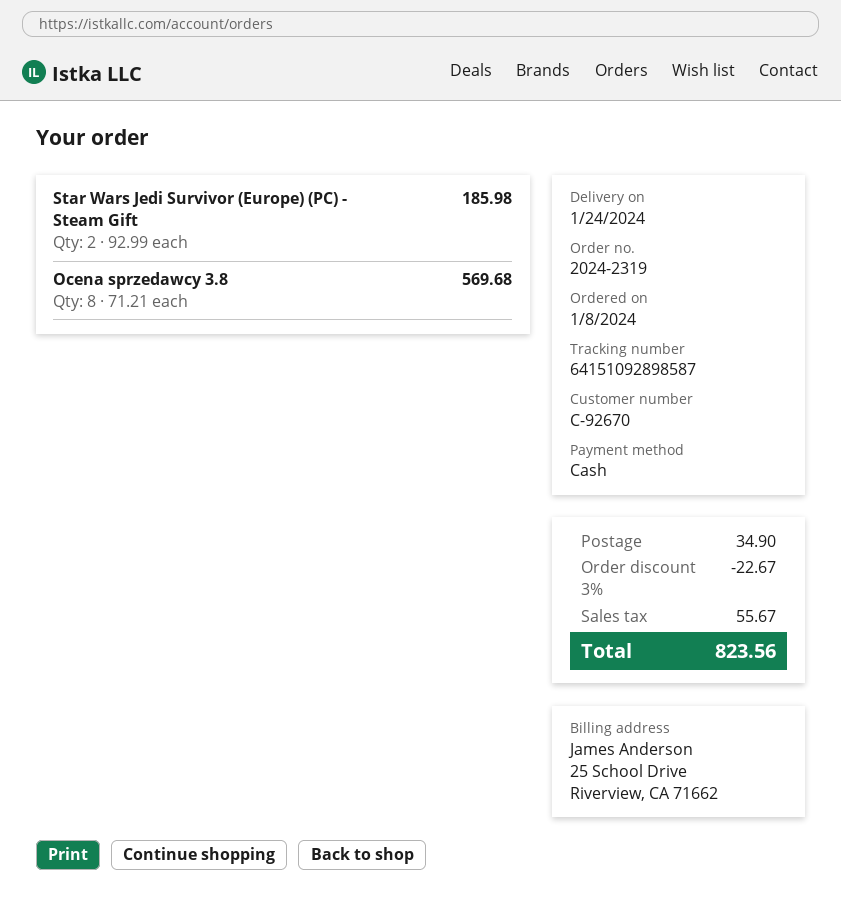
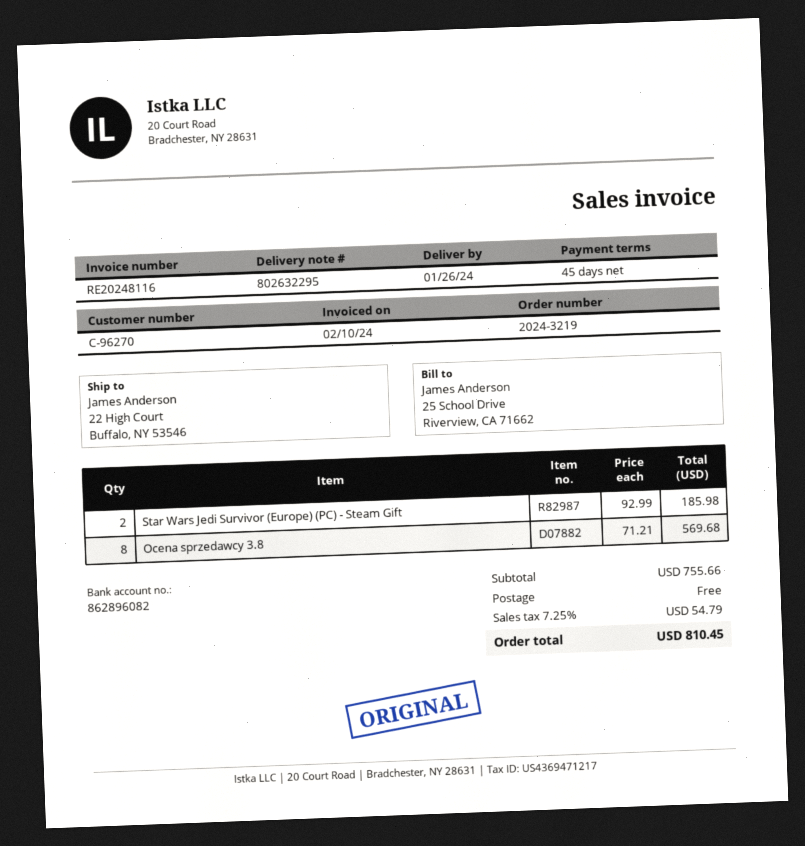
order number: 2024-2319 -> 2024-3219
delivery date: 2024-01-24 -> 2024-01-26
customer number: C-92670 -> C-96270
discount: 3% = 22.67 -> none
shipping: 34.90 -> 0.00
tax: 55.67 -> 54.79
total: 823.56 -> 810.45

